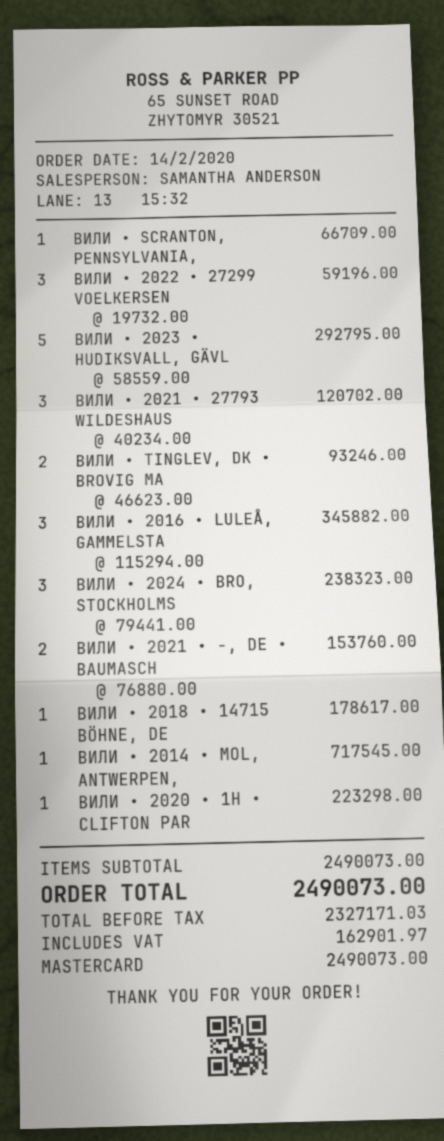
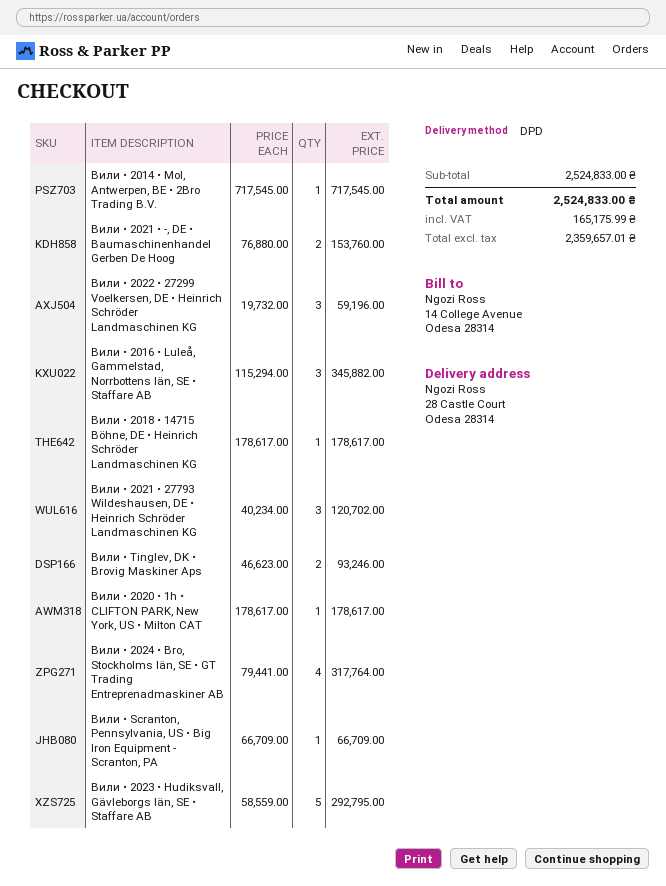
ВИЛИ • 2024 • BRO, STOCKHOLMS: 3 x 79441.00 = 238323.00 -> 4 x 79441.00 = 317764.00
ВИЛИ • 2020 • 1H • CLIFTON PAR: 1 x 223298.00 = 223298.00 -> 1 x 178617.00 = 178617.00
subtotal: 2490073.00 -> 2524833.00
net: 2327171.03 -> 2359657.01
tax: 162901.97 -> 165175.99
total: 2490073.00 -> 2524833.00

